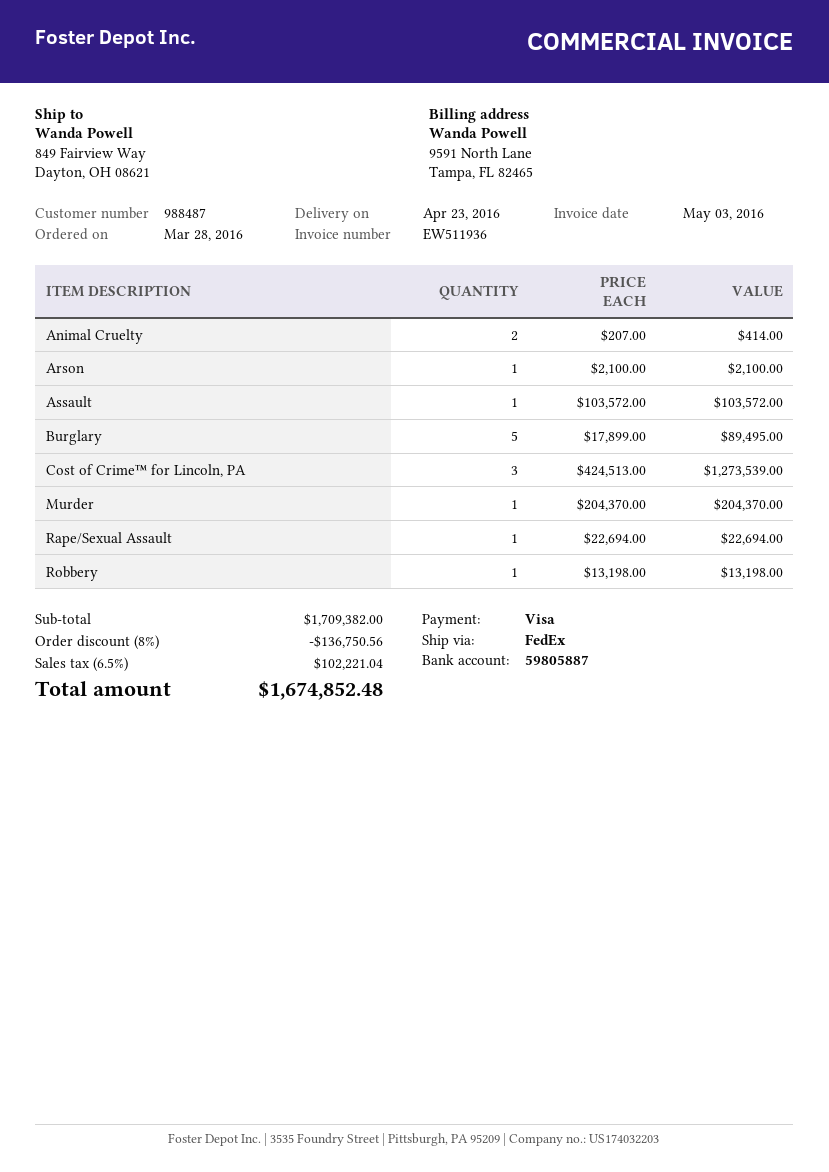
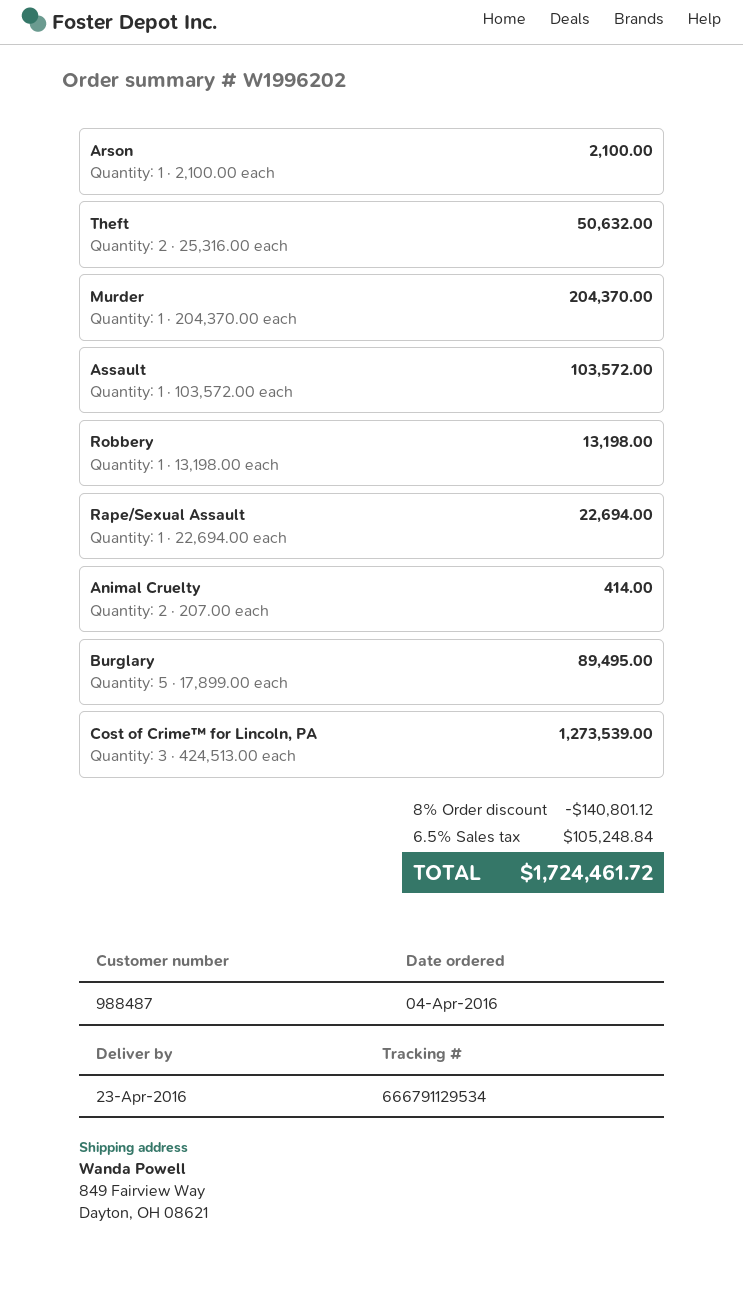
order date: 2016-03-28 -> 2016-04-04
Theft: none -> 2 x 25316.00 = 50632.00
discount: 8% = 136750.56 -> 8% = 140801.12
tax: 6.5% = 102221.04 -> 6.5% = 105248.84
total: 1674852.48 -> 1724461.72

